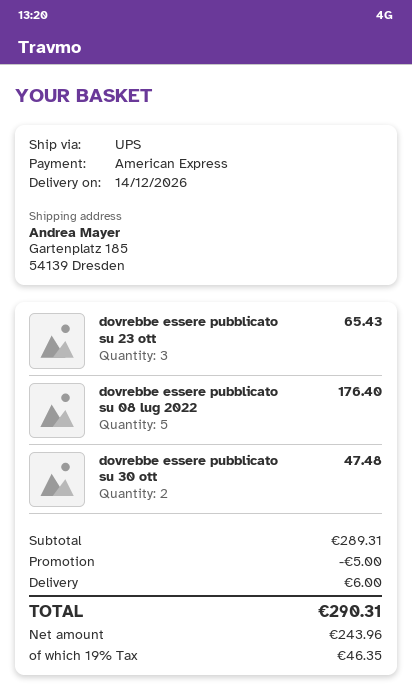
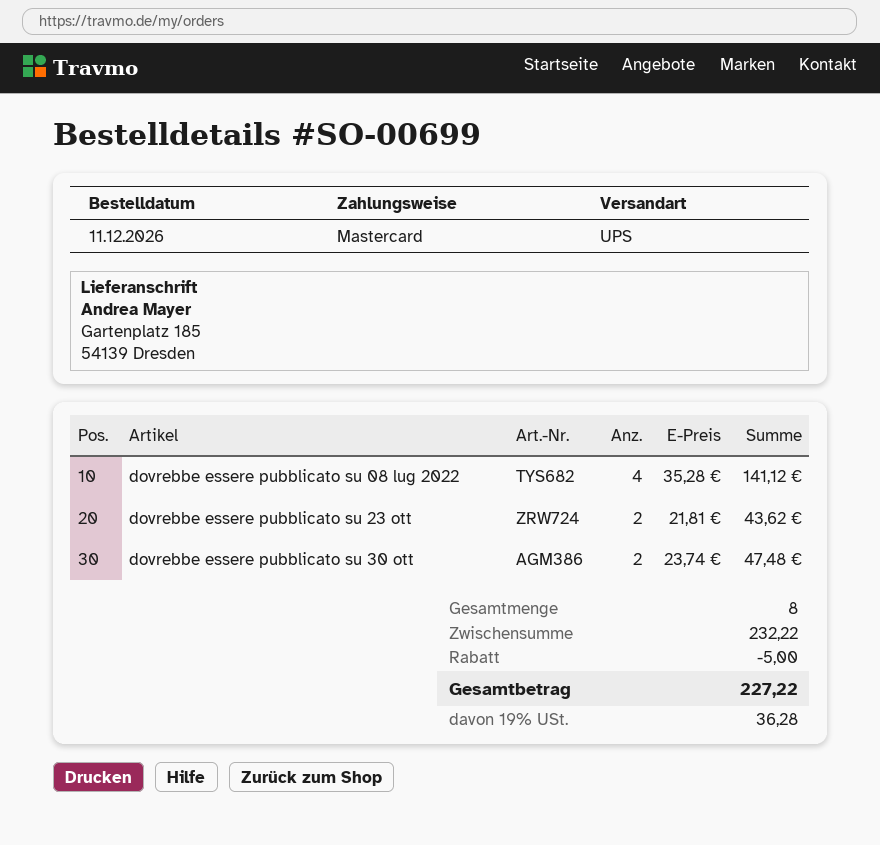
payment method: American Express -> Mastercard
dovrebbe essere pubblicato su 23 ott: 3 for 65.43 -> 2 for 43.62
dovrebbe essere pubblicato su 08 lug 2022: 5 for 176.40 -> 4 for 141.12
subtotal: 289.31 -> 232.22
shipping: 6.00 -> none
tax: 19% = 46.35 -> 19% = 36.28
total: 290.31 -> 227.22

